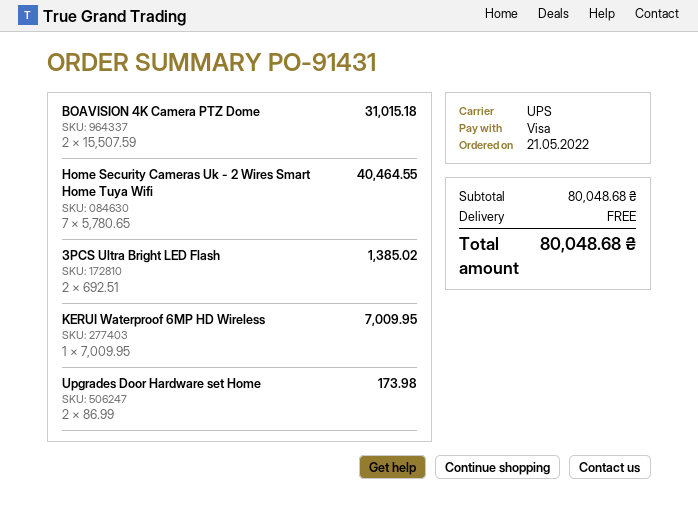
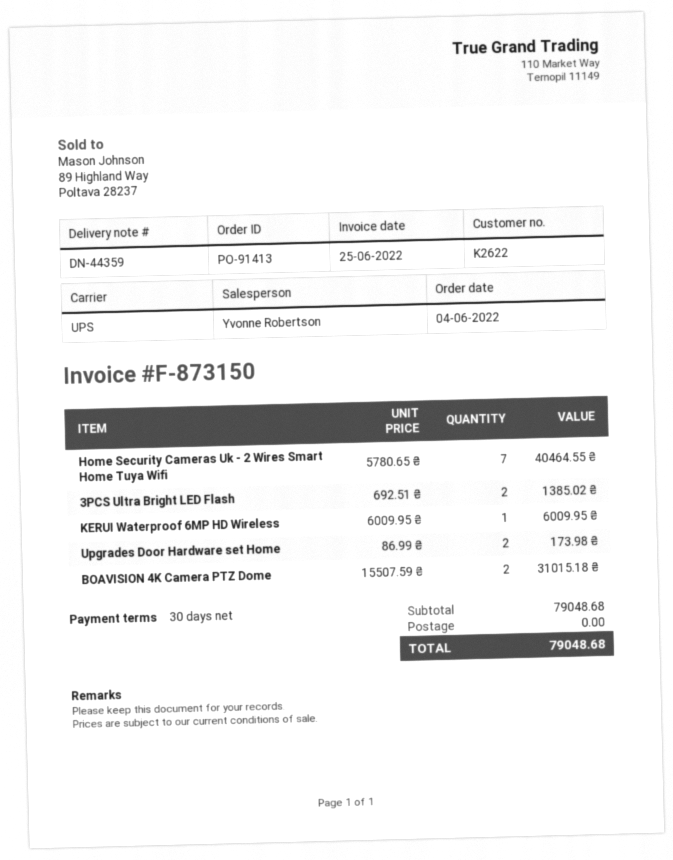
order number: PO-91431 -> PO-91413
order date: 2022-05-21 -> 2022-06-04
KERUI Waterproof 6MP HD Wireless: 1 x 7009.95 = 7009.95 -> 1 x 6009.95 = 6009.95
subtotal: 80048.68 -> 79048.68
total: 80048.68 -> 79048.68

